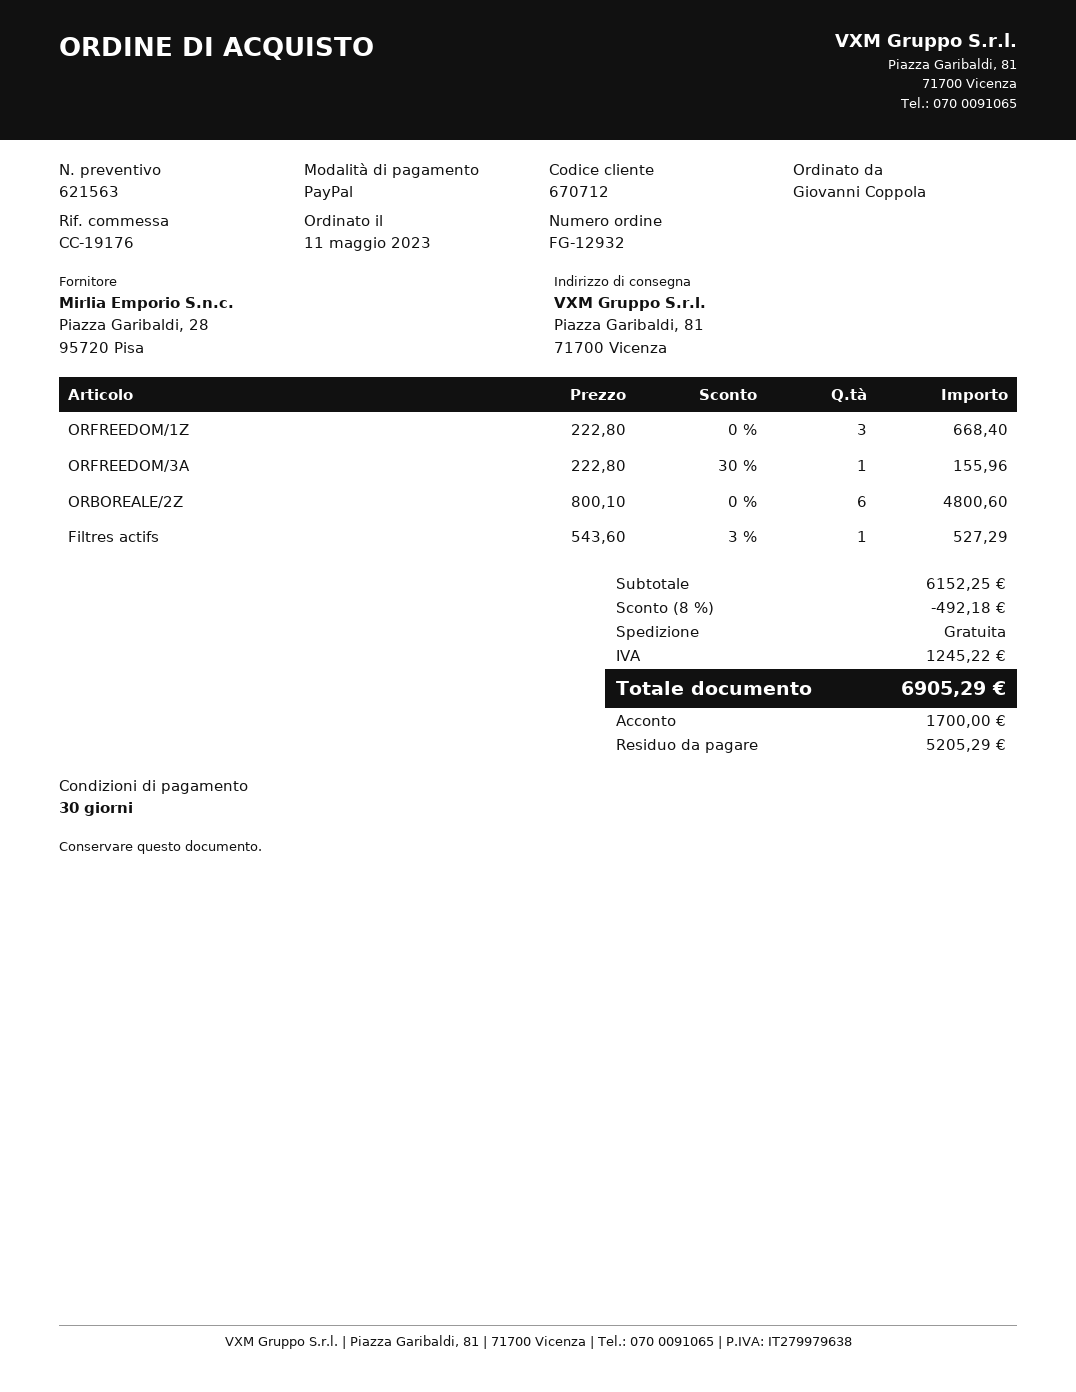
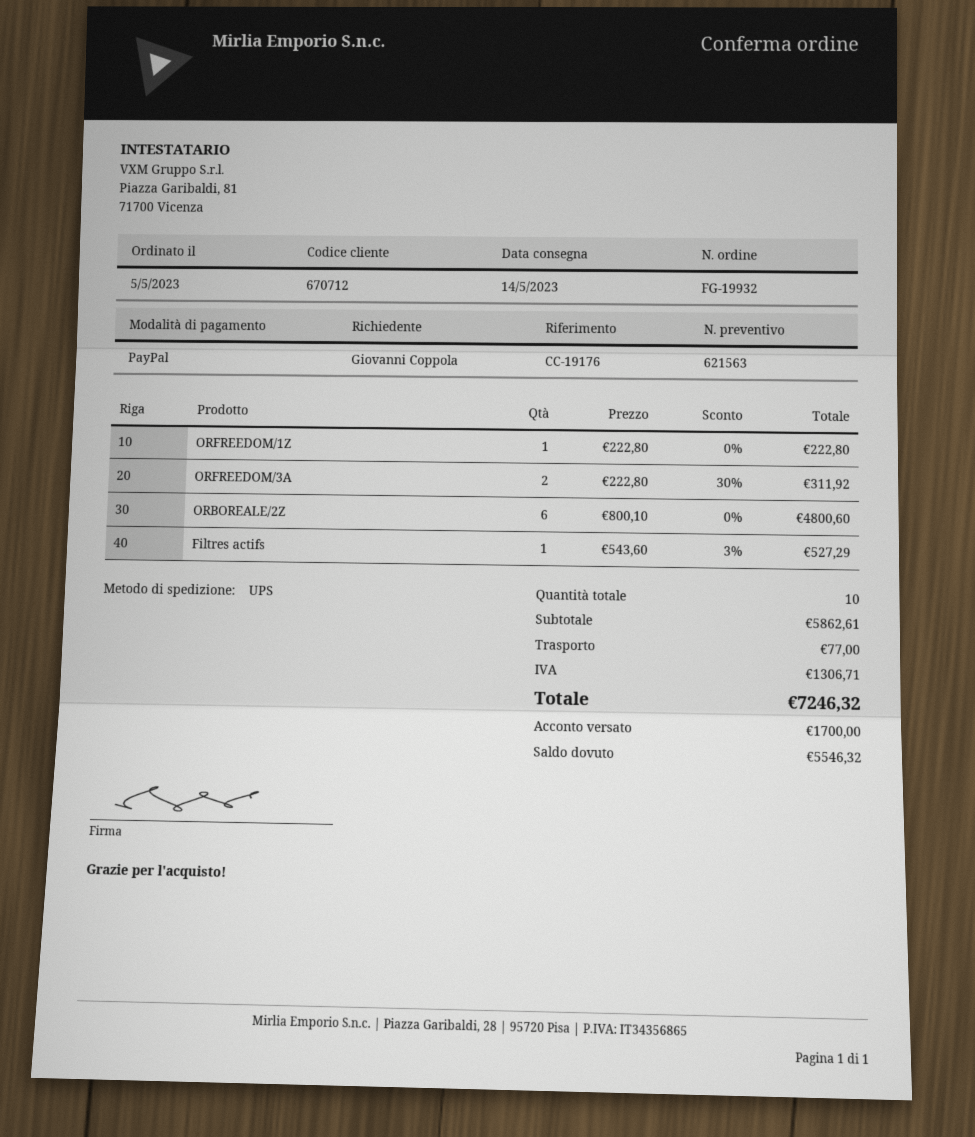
order number: FG-12932 -> FG-19932
order date: 2023-05-11 -> 2023-05-05
ORFREEDOM/1Z: 3 x 222.80 = 668.40 -> 1 x 222.80 = 222.80
ORFREEDOM/3A: 1 x 222.80 - 30% = 155.96 -> 2 x 222.80 - 30% = 311.92
subtotal: 6152.25 -> 5862.61
discount: 8% = 492.18 -> none
shipping: 0.00 -> 77.00
tax: 1245.22 -> 1306.71
total: 6905.29 -> 7246.32
balance: 5205.29 -> 5546.32

